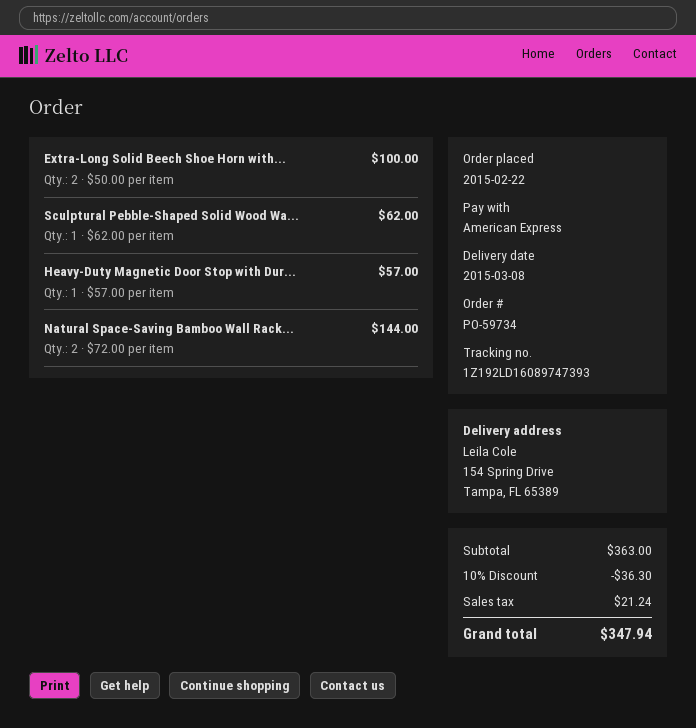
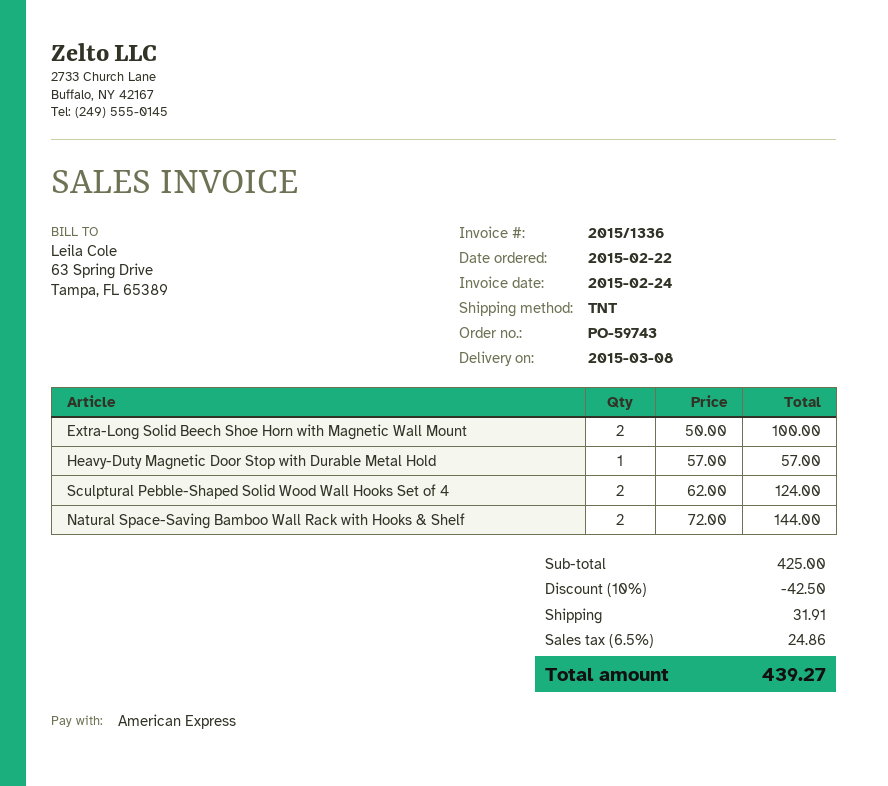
order number: PO-59734 -> PO-59743
Sculptural Pebble-Shaped Solid Wood Wa...: 1 x 62.00 = 62.00 -> 2 x 62.00 = 124.00
subtotal: 363.00 -> 425.00
discount: 10% = 36.30 -> 10% = 42.50
shipping: none -> 31.91
tax: 21.24 -> 24.86
total: 347.94 -> 439.27

